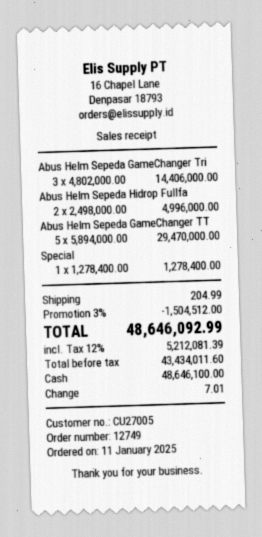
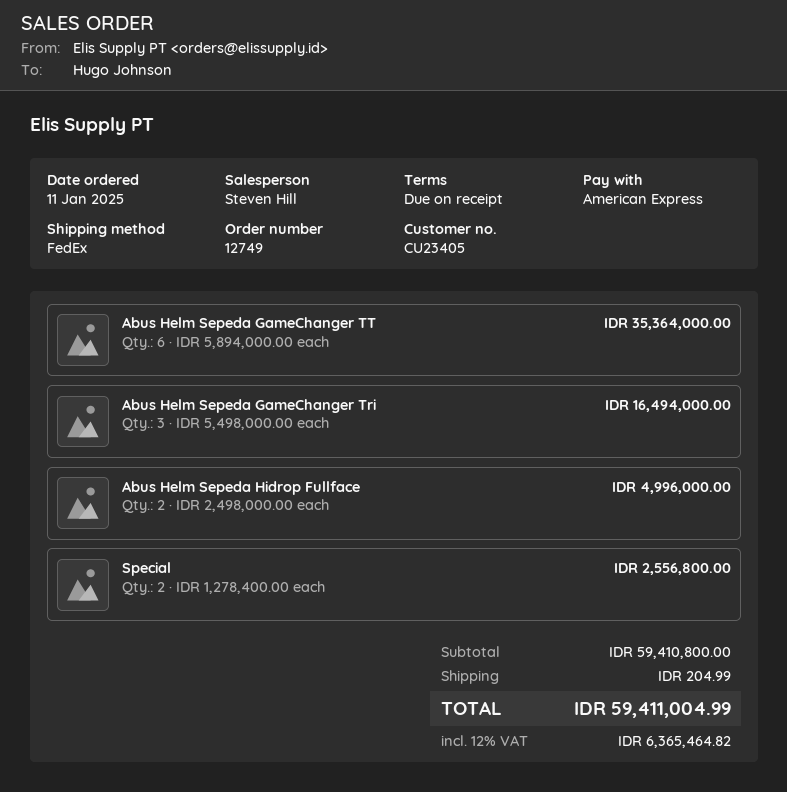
customer number: CU27005 -> CU23405
payment method: cash -> American Express
Abus Helm Sepeda GameChanger Tri: 3 x 4802000.00 = 14406000.00 -> 3 x 5498000.00 = 16494000.00
Abus Helm Sepeda GameChanger TT: 5 x 5894000.00 = 29470000.00 -> 6 x 5894000.00 = 35364000.00
Special: 1 x 1278400.00 = 1278400.00 -> 2 x 1278400.00 = 2556800.00
discount: 3% = 1504512.00 -> none
tax: 12% = 5212081.39 -> 12% = 6365464.82
total: 48646092.99 -> 59411004.99

